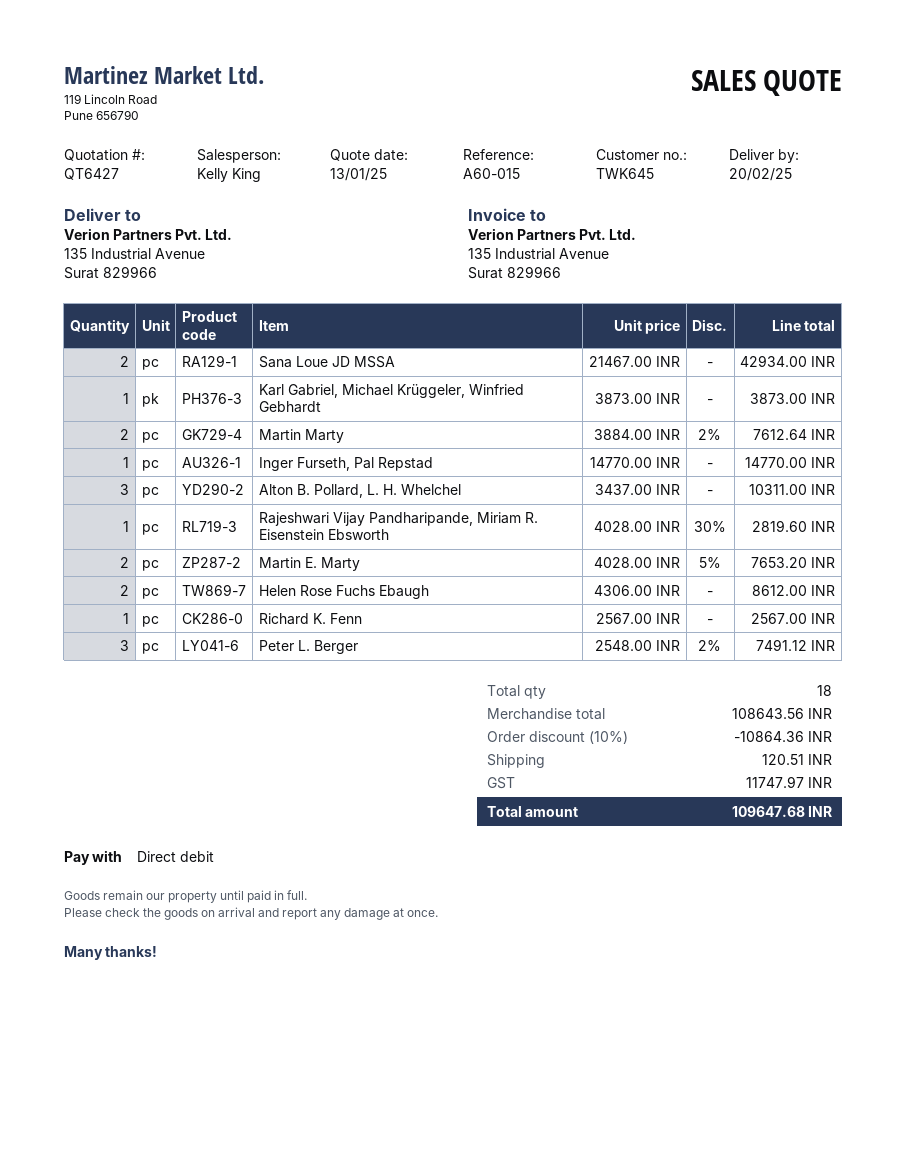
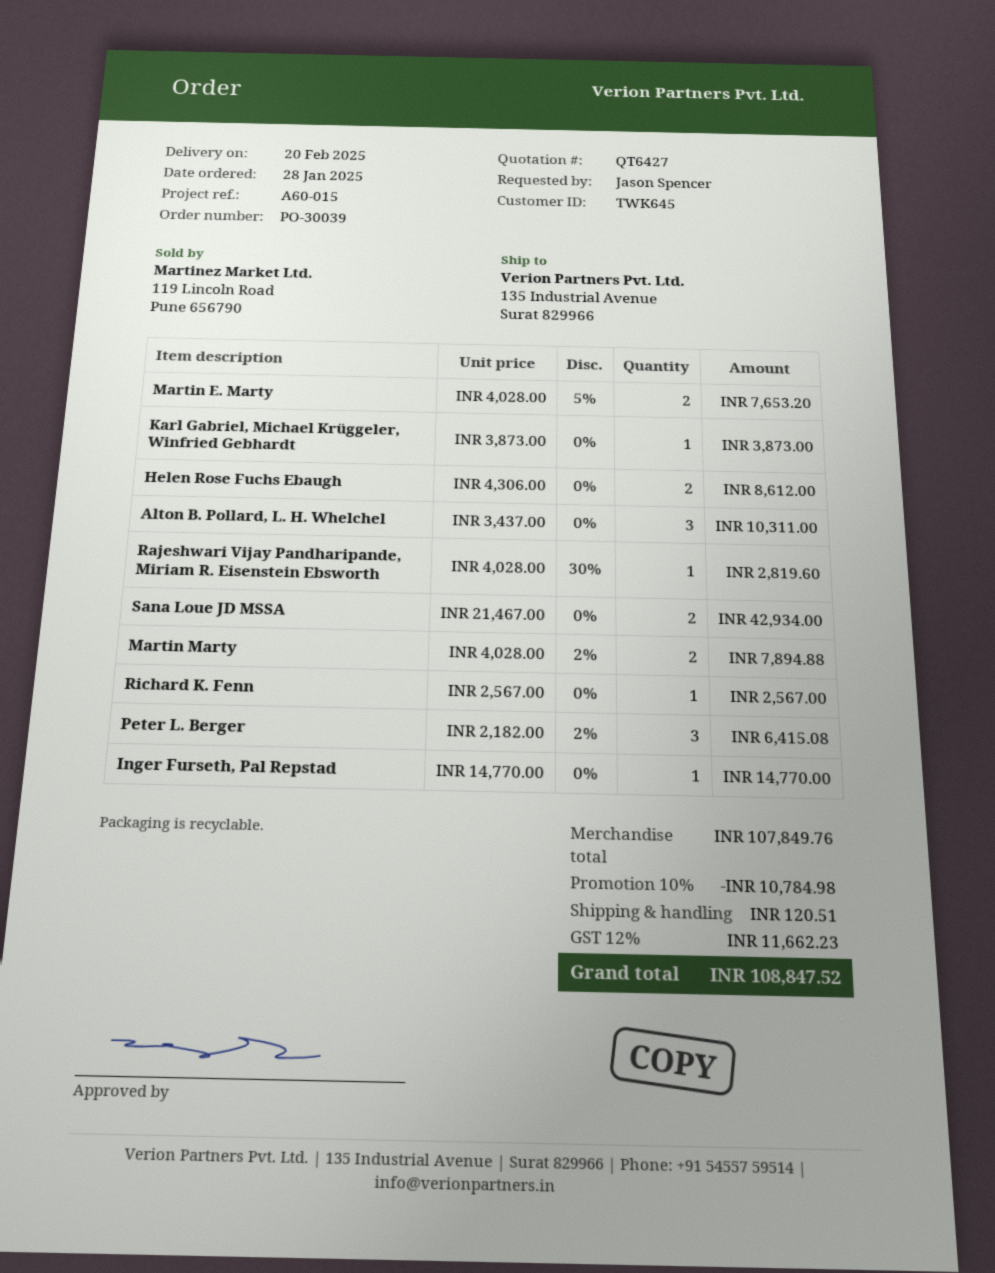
Martin Marty: 2 x 3884.00 - 2% = 7612.64 -> 2 x 4028.00 - 2% = 7894.88
Peter L. Berger: 3 x 2548.00 - 2% = 7491.12 -> 3 x 2182.00 - 2% = 6415.08
subtotal: 108643.56 -> 107849.76
discount: 10% = 10864.36 -> 10% = 10784.98
tax: 11747.97 -> 11662.23
total: 109647.68 -> 108847.52

